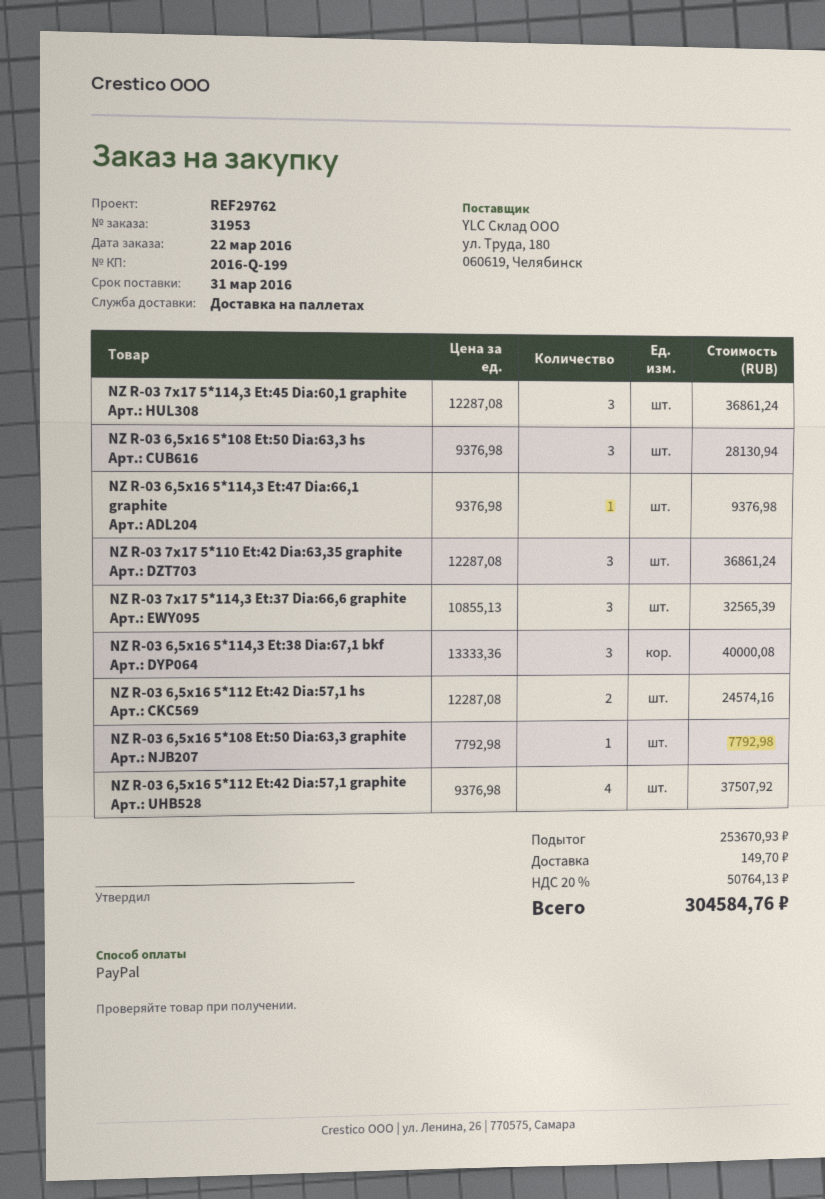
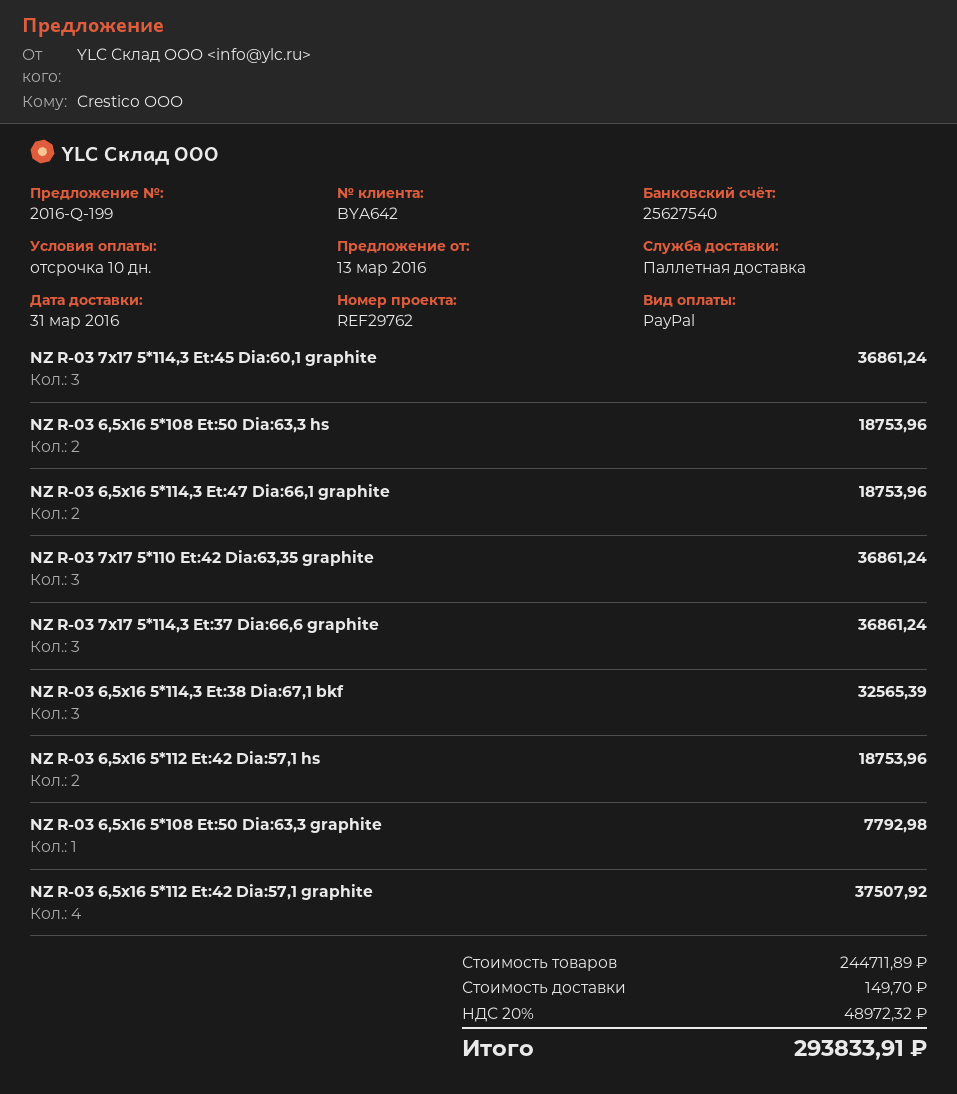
NZ R-03 6,5x16 5*108 Et:50 Dia:63,3 hs: 3 for 28130.94 -> 2 for 18753.96
NZ R-03 6,5x16 5*114,3 Et:47 Dia:66,1 graphite: 1 for 9376.98 -> 2 for 18753.96
NZ R-03 7x17 5*114,3 Et:37 Dia:66,6 graphite: 3 for 32565.39 -> 3 for 36861.24
NZ R-03 6,5x16 5*114,3 Et:38 Dia:67,1 bkf: 3 for 40000.08 -> 3 for 32565.39
NZ R-03 6,5x16 5*112 Et:42 Dia:57,1 hs: 2 for 24574.16 -> 2 for 18753.96
subtotal: 253670.93 -> 244711.89
tax: 20% = 50764.13 -> 20% = 48972.32
total: 304584.76 -> 293833.91

